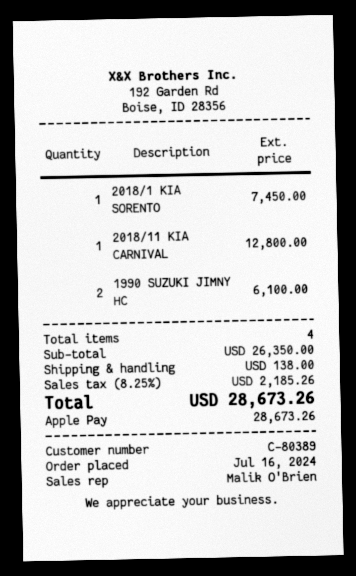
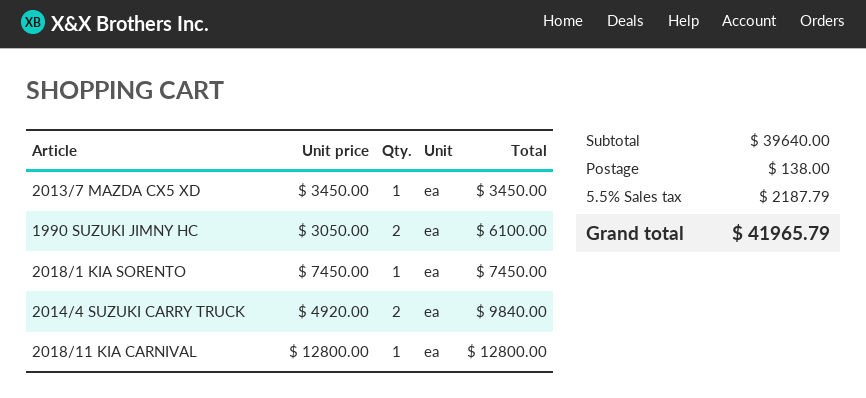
2013/7 MAZDA CX5 XD: none -> 1 for 3450.00
2014/4 SUZUKI CARRY TRUCK: none -> 2 for 9840.00
subtotal: 26350.00 -> 39640.00
tax: 8.25% = 2185.26 -> 5.5% = 2187.79
total: 28673.26 -> 41965.79

